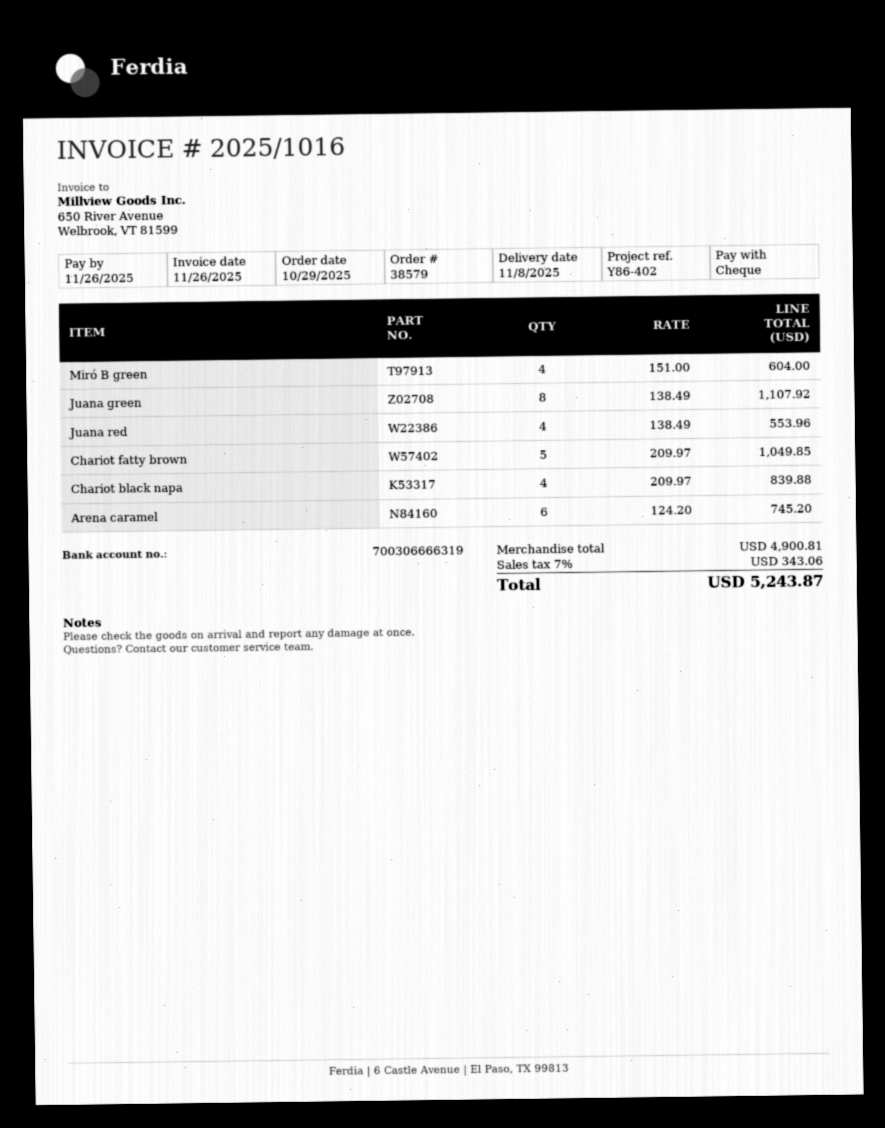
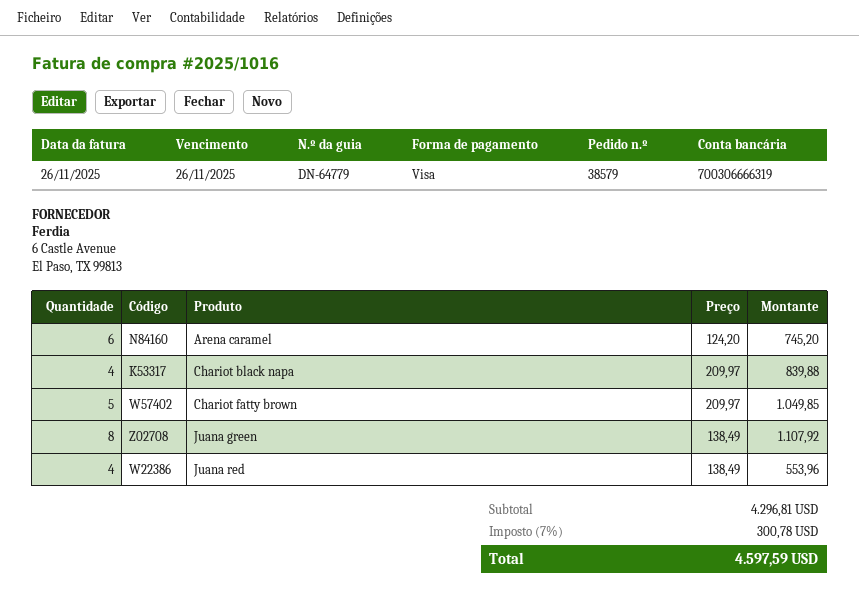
payment method: cheque -> Visa
Miró B green: 4 x 151.00 = 604.00 -> none
subtotal: 4900.81 -> 4296.81
tax: 7% = 343.06 -> 7% = 300.78
total: 5243.87 -> 4597.59

